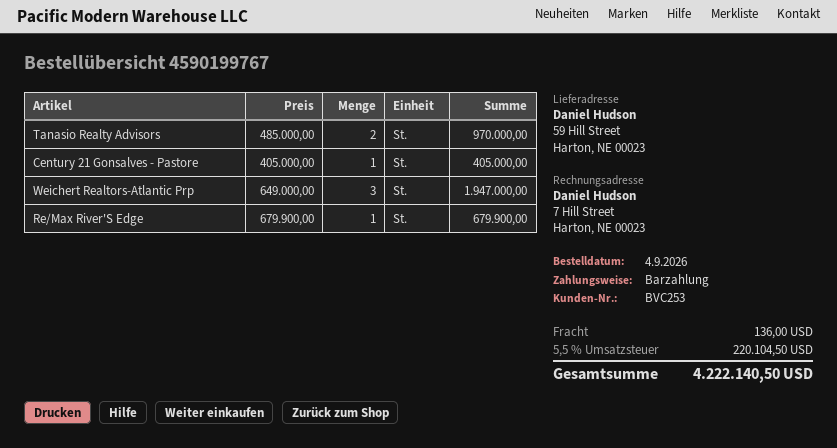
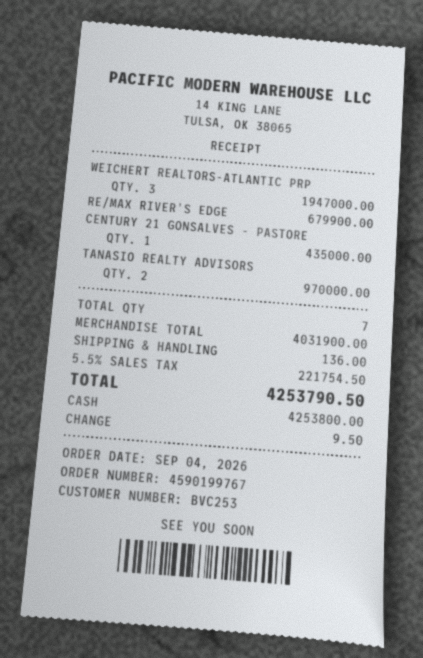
Century 21 Gonsalves - Pastore: 1 for 405000.00 -> 1 for 435000.00
tax: 5.5% = 220104.50 -> 5.5% = 221754.50
total: 4222140.50 -> 4253790.50

